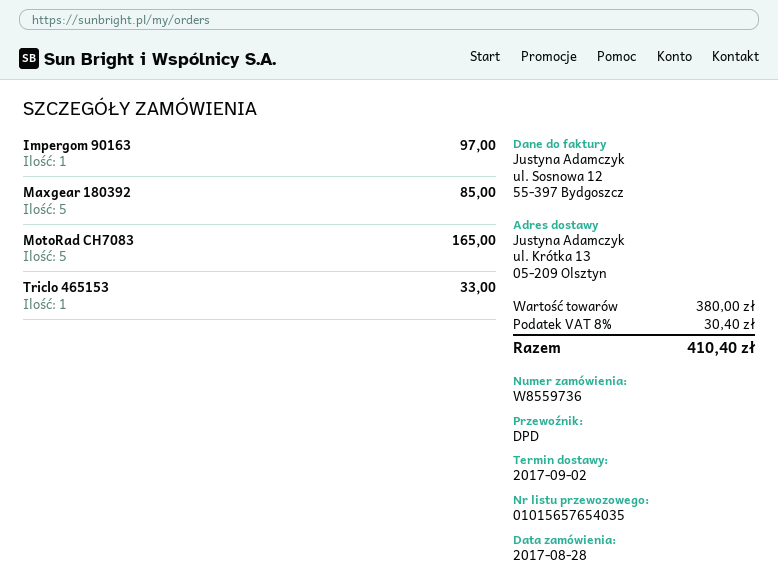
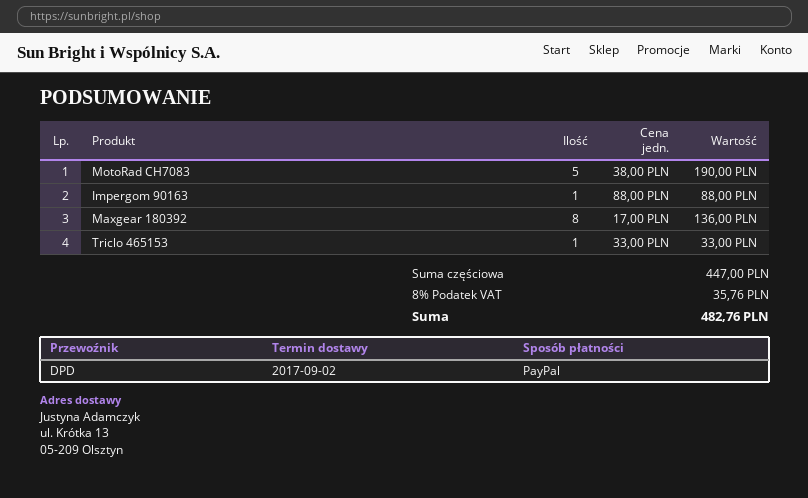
Impergom 90163: 1 for 97.00 -> 1 for 88.00
Maxgear 180392: 5 for 85.00 -> 8 for 136.00
MotoRad CH7083: 5 for 165.00 -> 5 for 190.00
subtotal: 380.00 -> 447.00
tax: 8% = 30.40 -> 8% = 35.76
total: 410.40 -> 482.76

